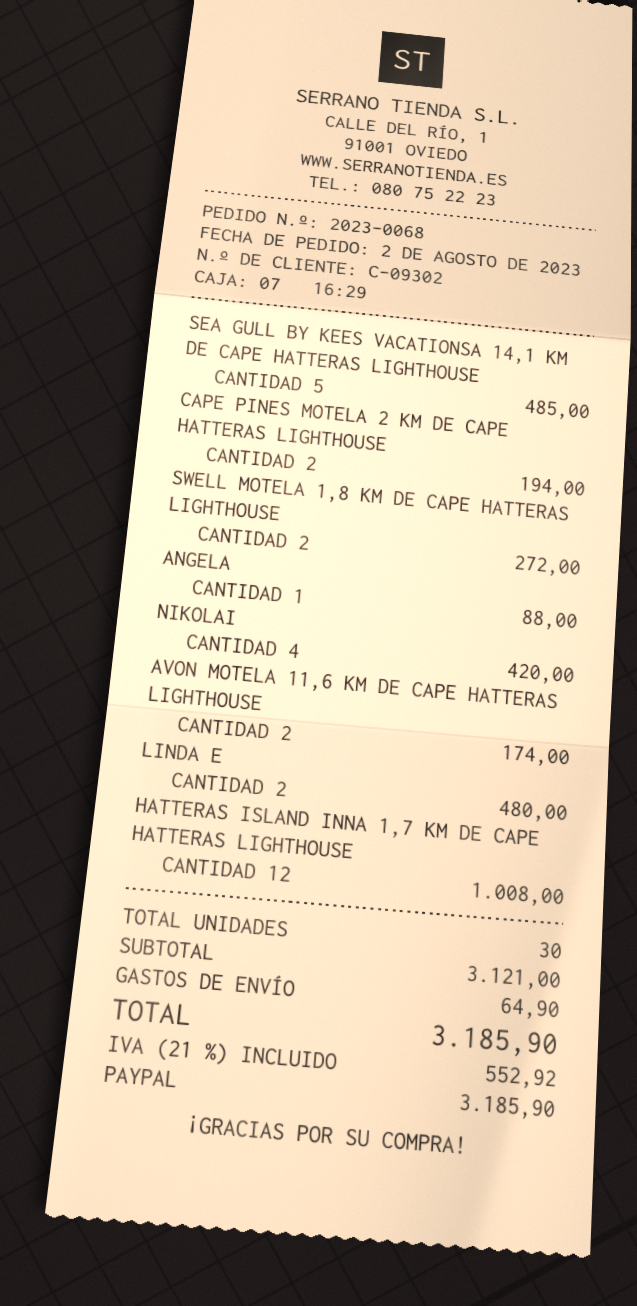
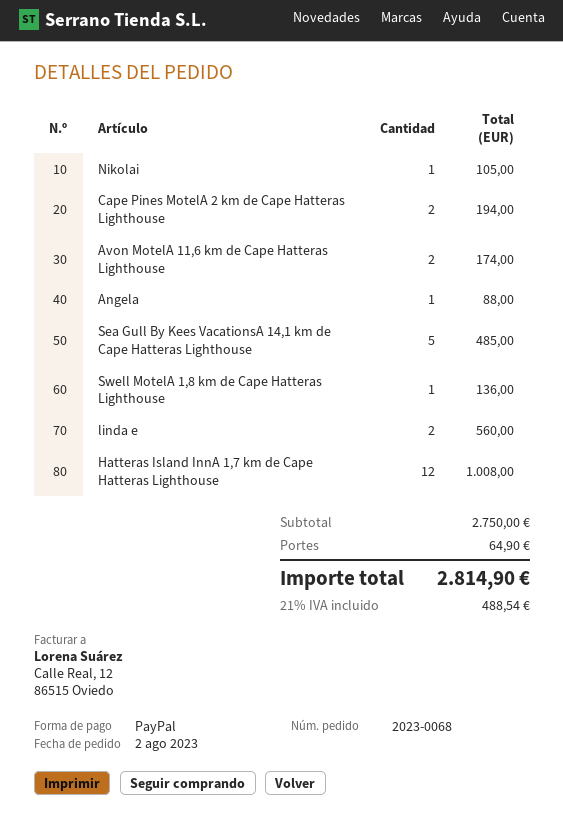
SWELL MOTELA 1,8 KM DE CAPE HATTERAS LIGHTHOUSE: 2 for 272.00 -> 1 for 136.00
NIKOLAI: 4 for 420.00 -> 1 for 105.00
LINDA E: 2 for 480.00 -> 2 for 560.00
subtotal: 3121.00 -> 2750.00
tax: 21% = 552.92 -> 21% = 488.54
total: 3185.90 -> 2814.90

